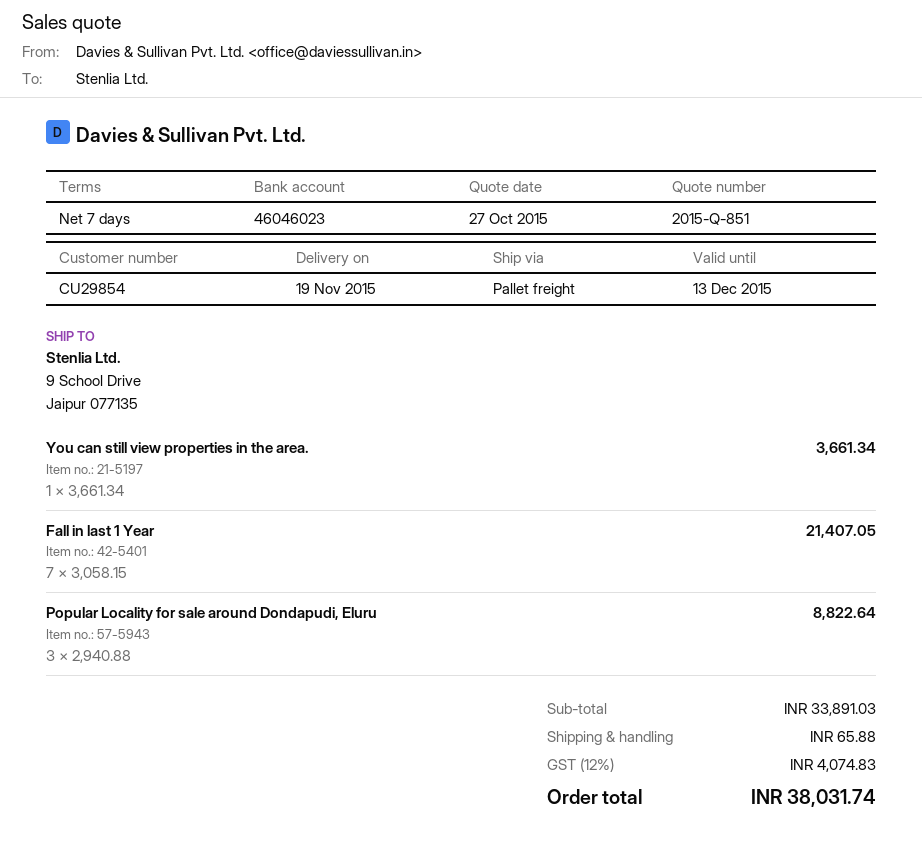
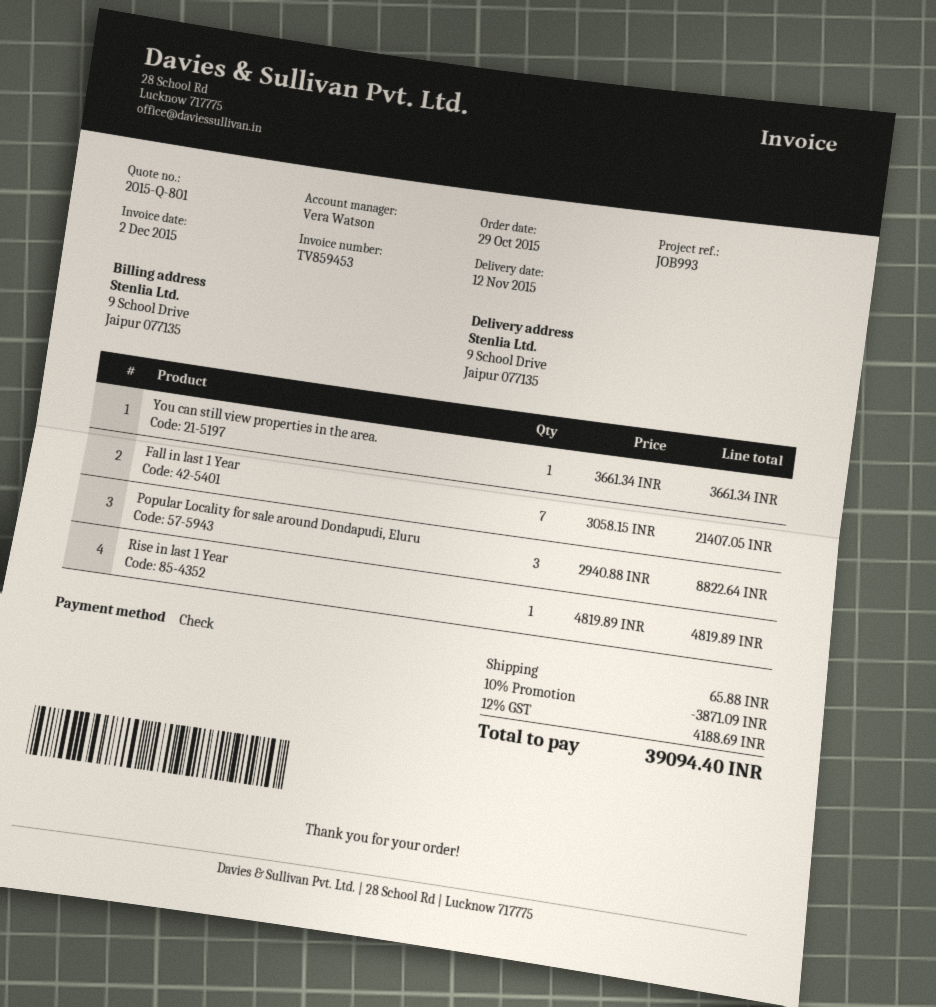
quote number: 2015-Q-851 -> 2015-Q-801
delivery date: 2015-11-19 -> 2015-11-12
Rise in last 1 Year: none -> 1 x 4819.89 = 4819.89
discount: none -> 10% = 3871.09
tax: 12% = 4074.83 -> 12% = 4188.69
total: 38031.74 -> 39094.40

